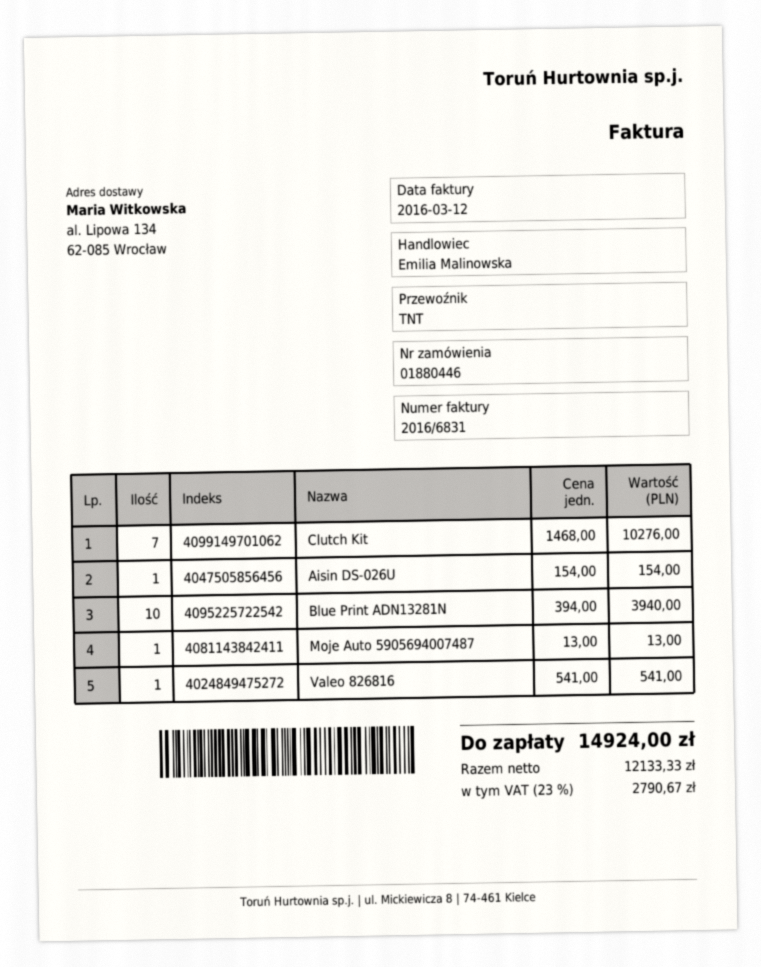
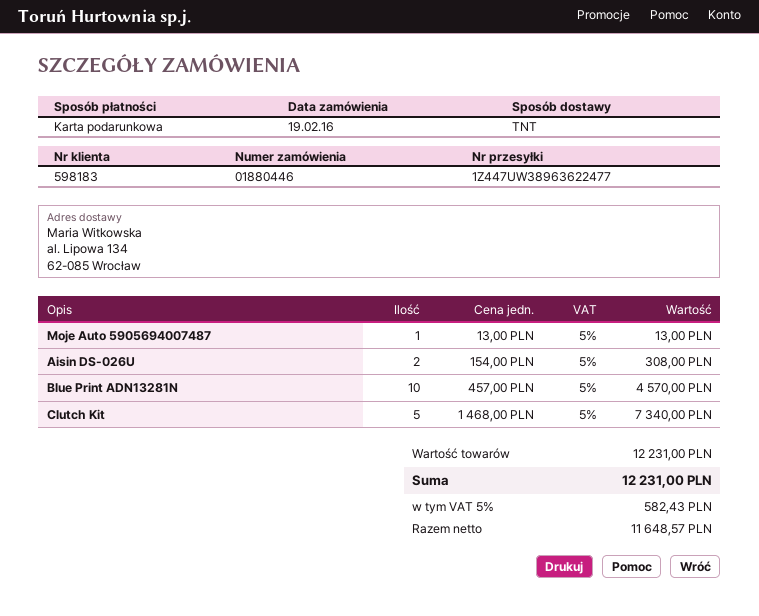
Clutch Kit: 7 x 1468.00 = 10276.00 -> 5 x 1468.00 = 7340.00
Aisin DS-026U: 1 x 154.00 = 154.00 -> 2 x 154.00 = 308.00
Blue Print ADN13281N: 10 x 394.00 = 3940.00 -> 10 x 457.00 = 4570.00
Valeo 826816: 1 x 541.00 = 541.00 -> none
net: 12133.33 -> 11648.57
tax: 23% = 2790.67 -> 5% = 582.43
total: 14924.00 -> 12231.00

